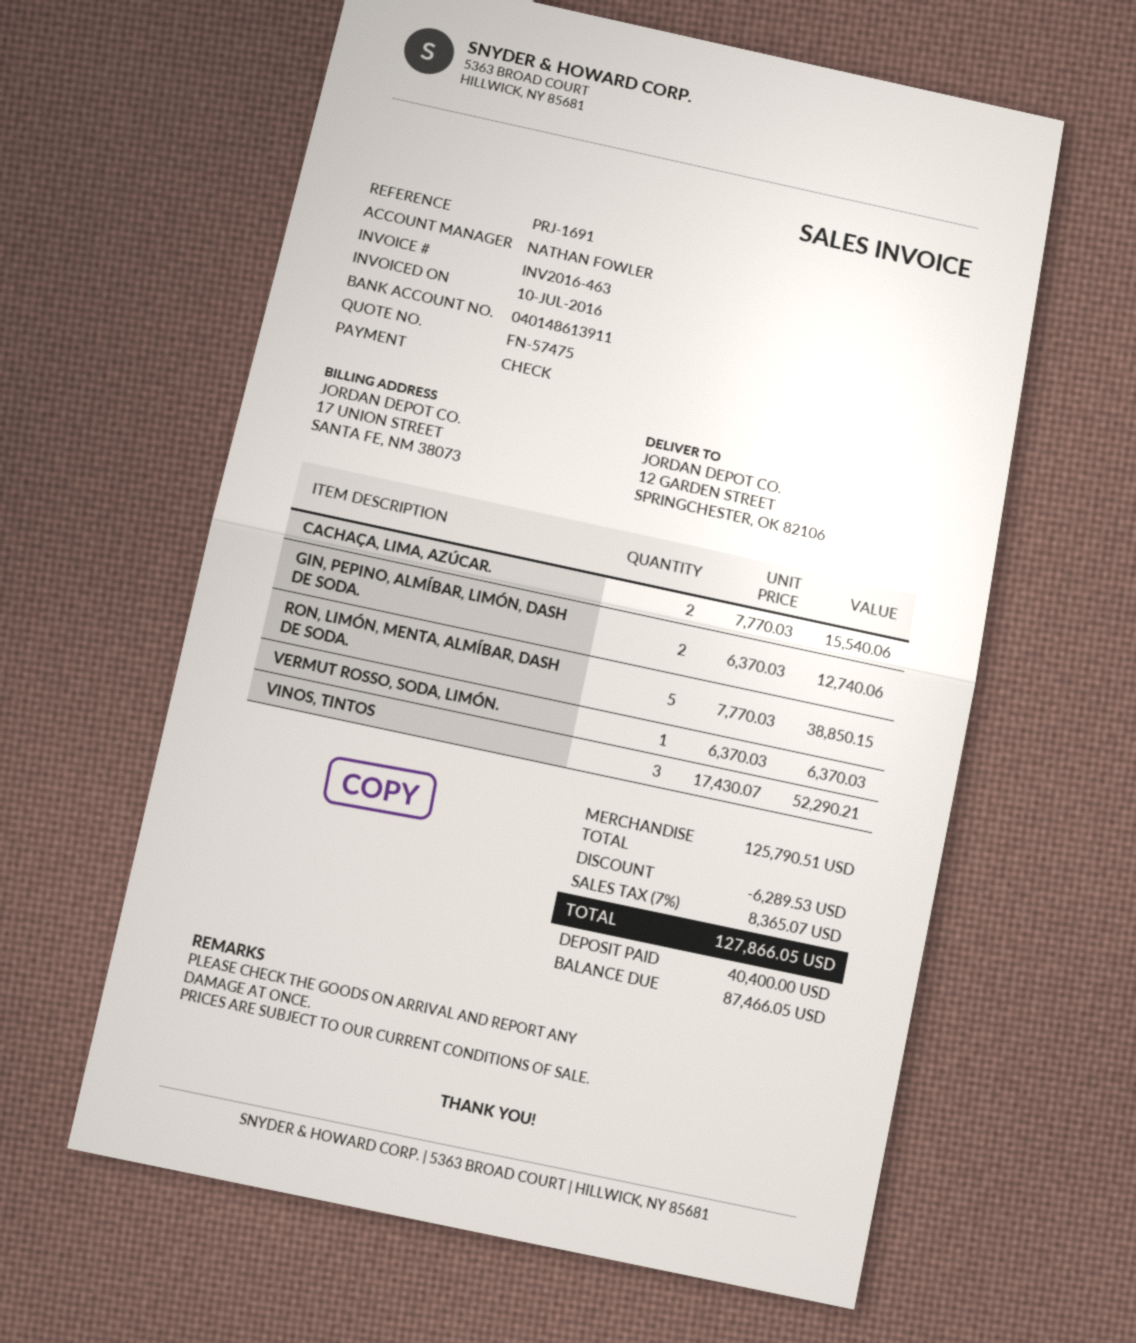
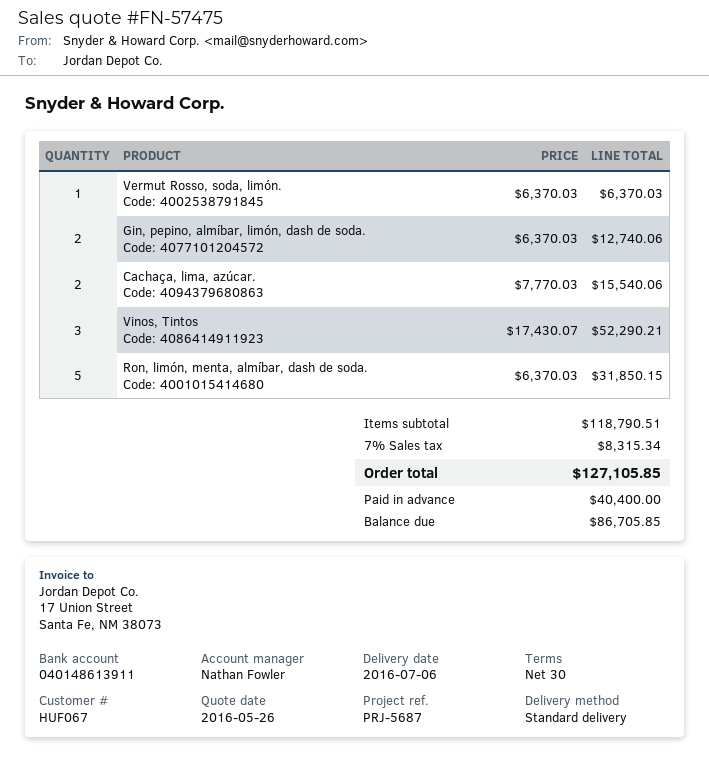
reference: PRJ-1691 -> PRJ-5687
RON, LIMÓN, MENTA, ALMÍBAR, DASH DE SODA.: 5 x 7770.03 = 38850.15 -> 5 x 6370.03 = 31850.15
subtotal: 125790.51 -> 118790.51
discount: 6289.53 -> none
tax: 7% = 8365.07 -> 7% = 8315.34
total: 127866.05 -> 127105.85
balance: 87466.05 -> 86705.85

